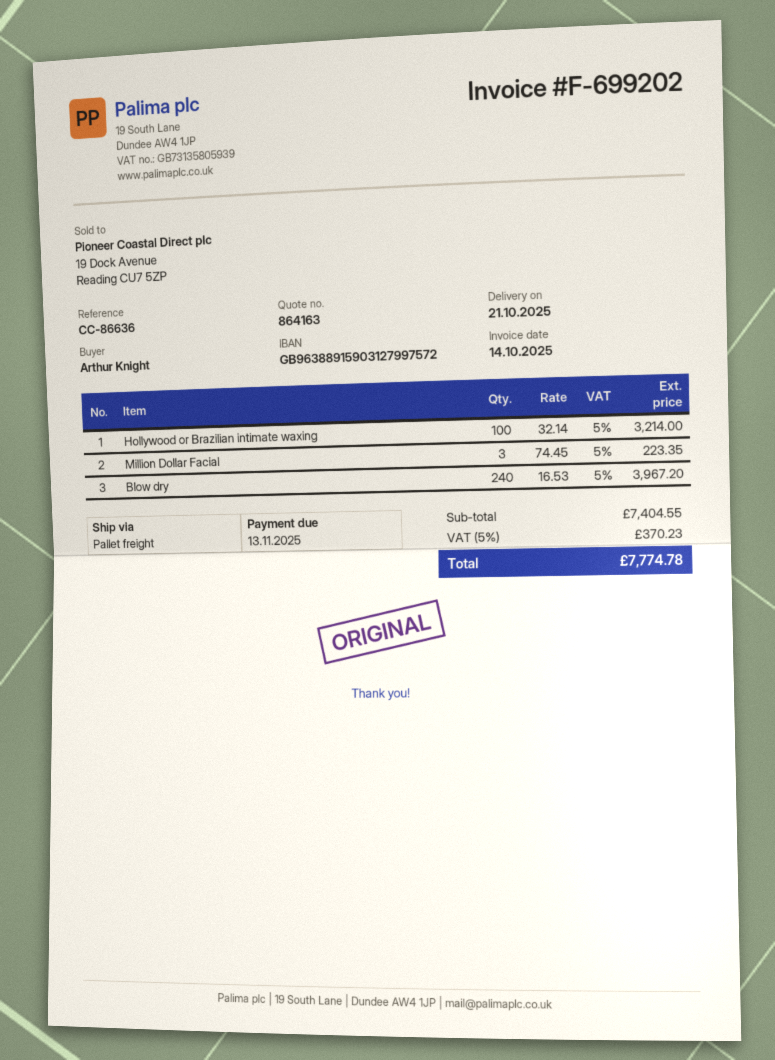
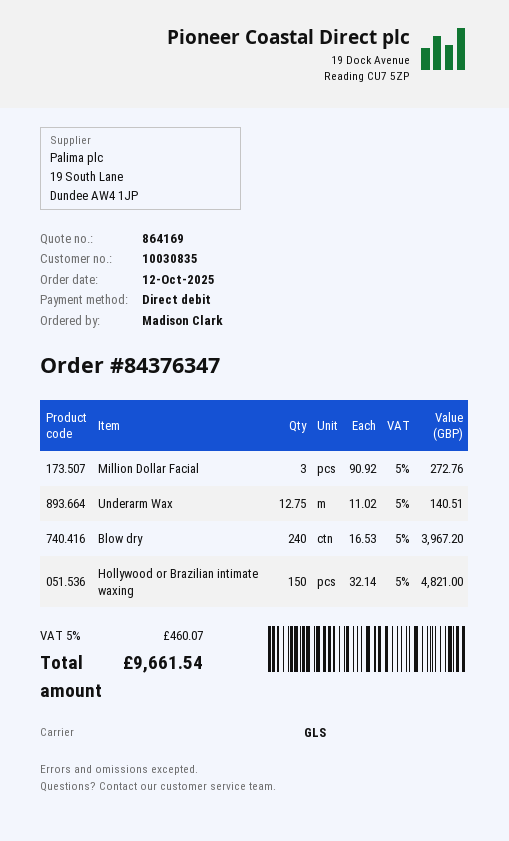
quote number: 864163 -> 864169
ordered by: Arthur Knight -> Madison Clark
shipping method: pallet freight -> GLS
Hollywood or Brazilian intimate waxing: 100 x 32.14 = 3214.00 -> 150 x 32.14 = 4821.00
Million Dollar Facial: 3 x 74.45 = 223.35 -> 3 x 90.92 = 272.76
Underarm Wax: none -> 12.75 x 11.02 = 140.51
tax: 5% = 370.23 -> 5% = 460.07
total: 7774.78 -> 9661.54

